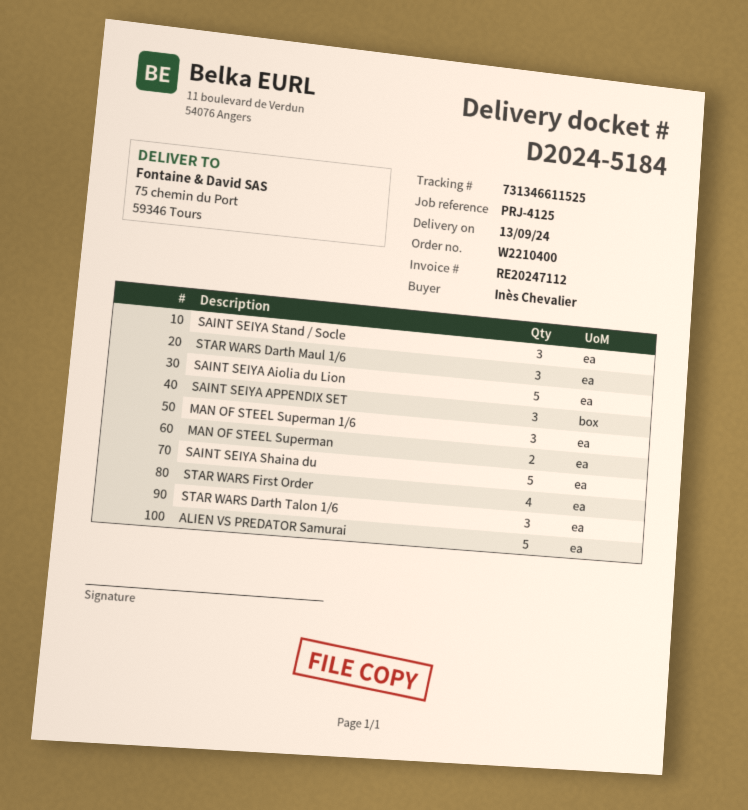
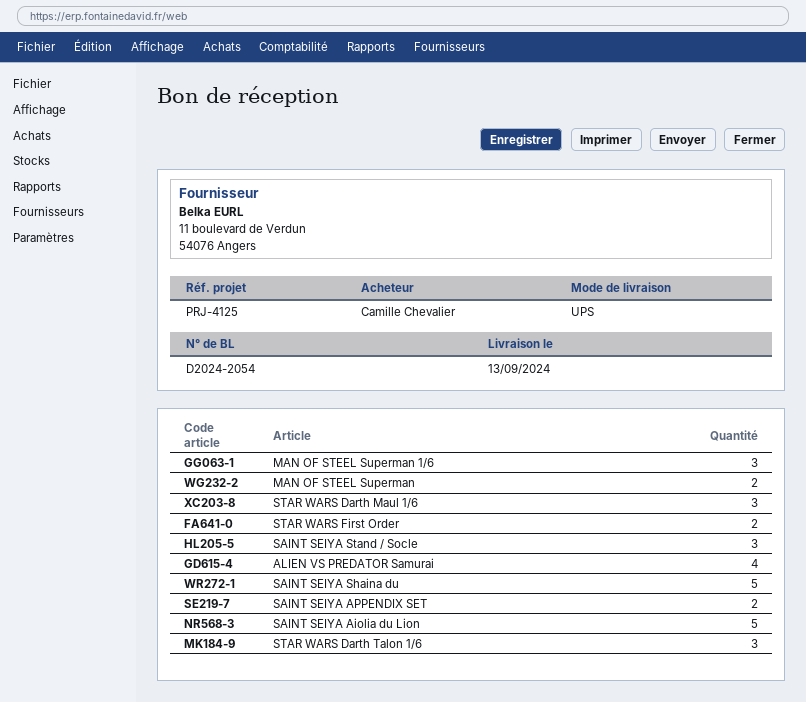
delivery note number: D2024-5184 -> D2024-2054
ordered by: Inès Chevalier -> Camille Chevalier
SAINT SEIYA APPENDIX SET: 3 -> 2
STAR WARS First Order: 4 -> 2
ALIEN VS PREDATOR Samurai: 5 -> 4

